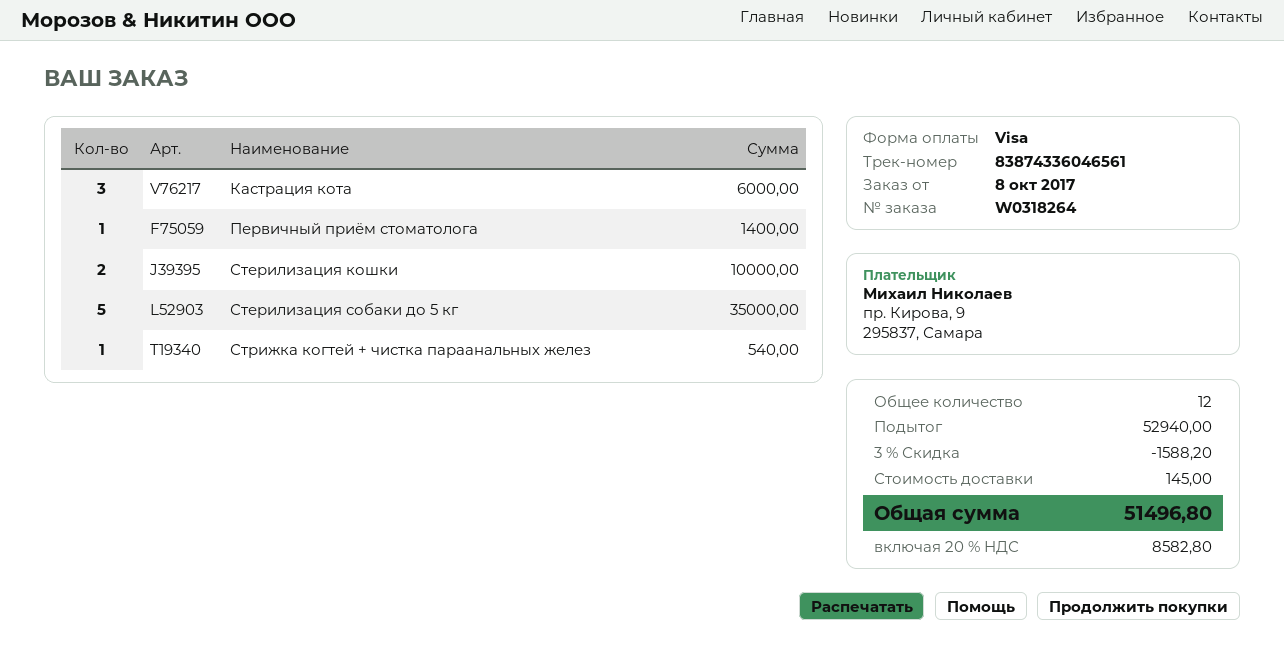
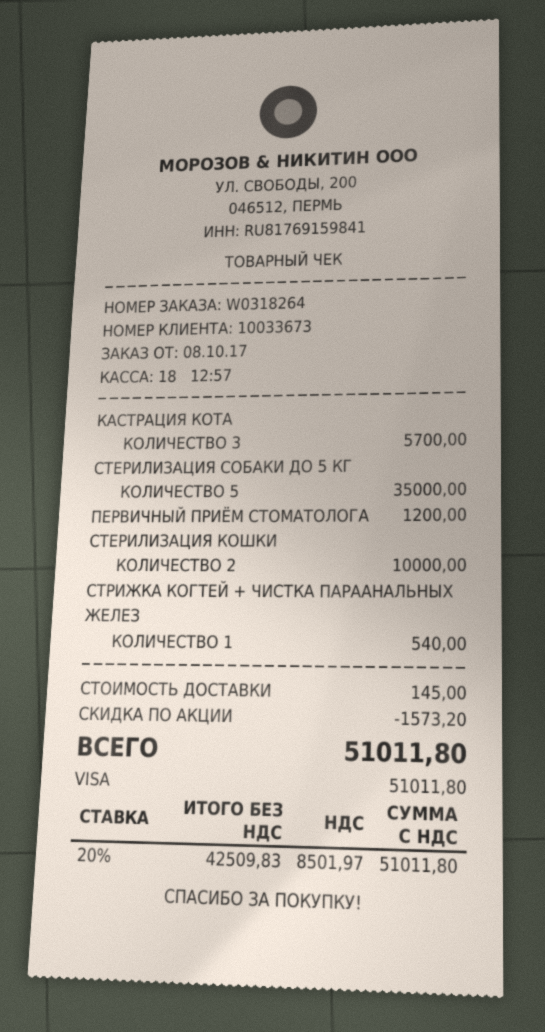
Кастрация кота: 3 for 6000.00 -> 3 for 5700.00
Первичный приём стоматолога: 1 for 1400.00 -> 1 for 1200.00
discount: 1588.20 -> 1573.20
tax: 20% = 8582.80 -> 20% = 8501.97
total: 51496.80 -> 51011.80

